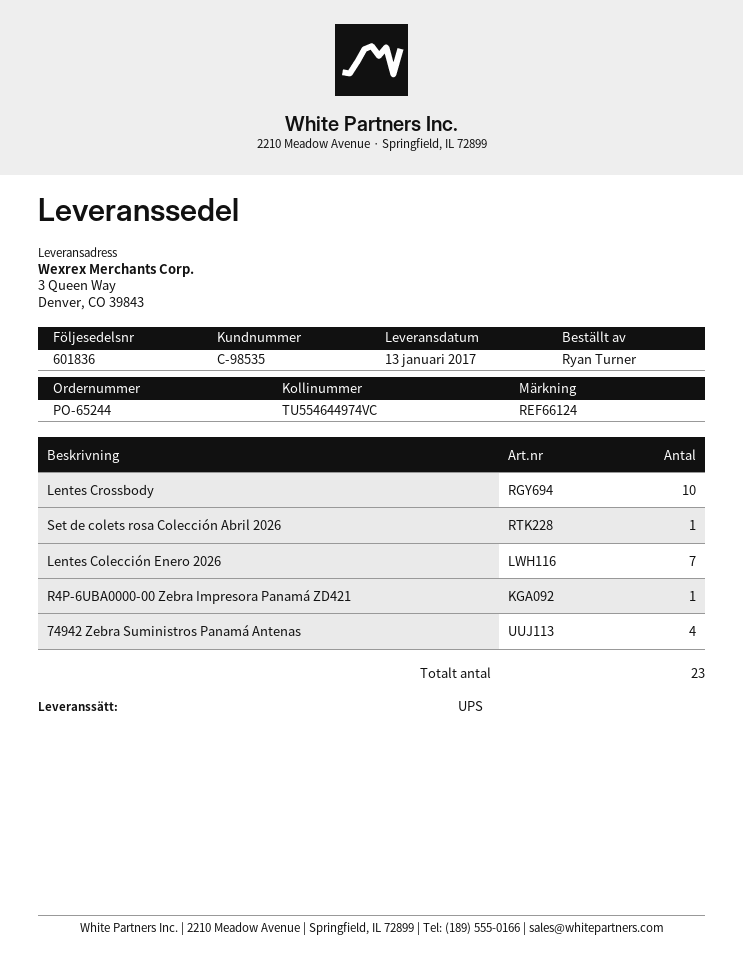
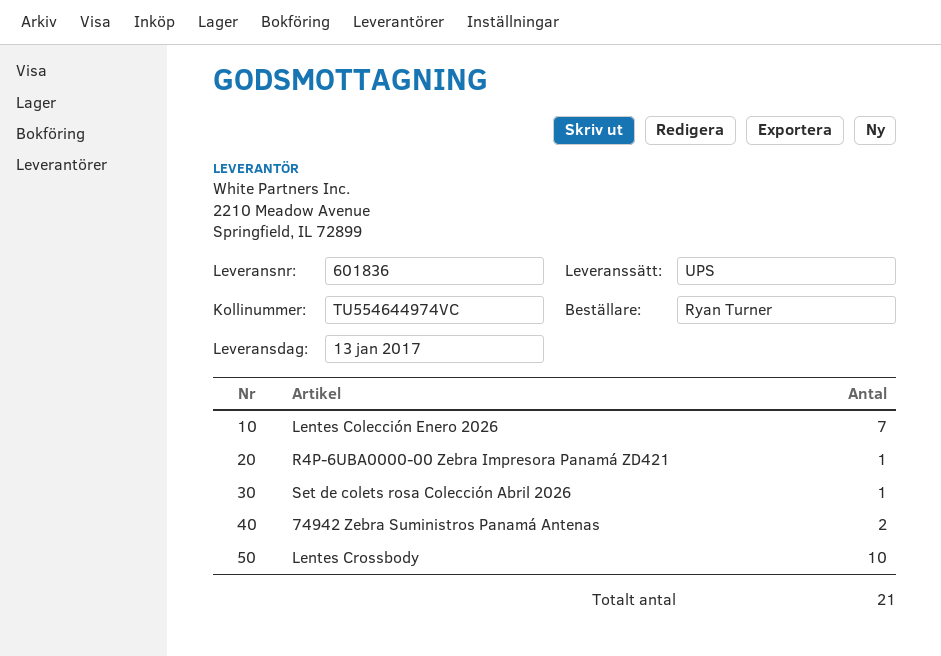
74942 Zebra Suministros Panamá Antenas: 4 -> 2
total quantity: 23 -> 21

